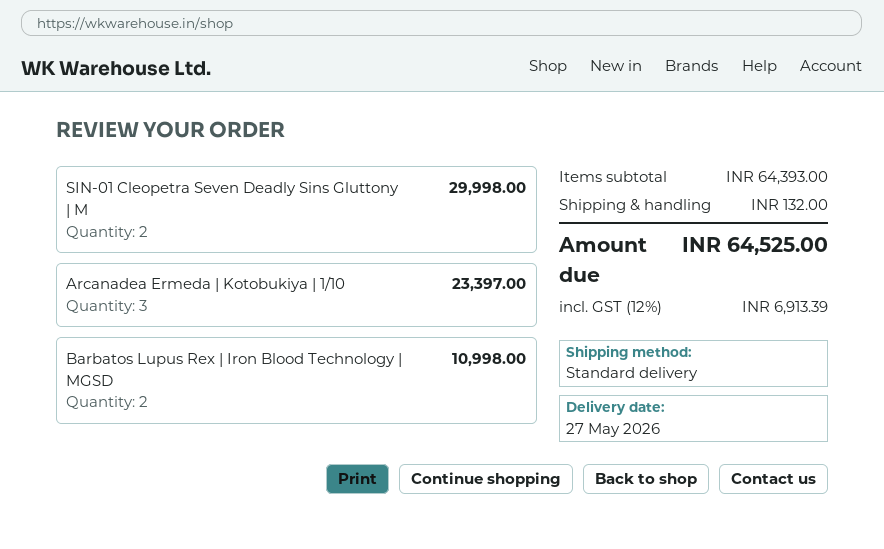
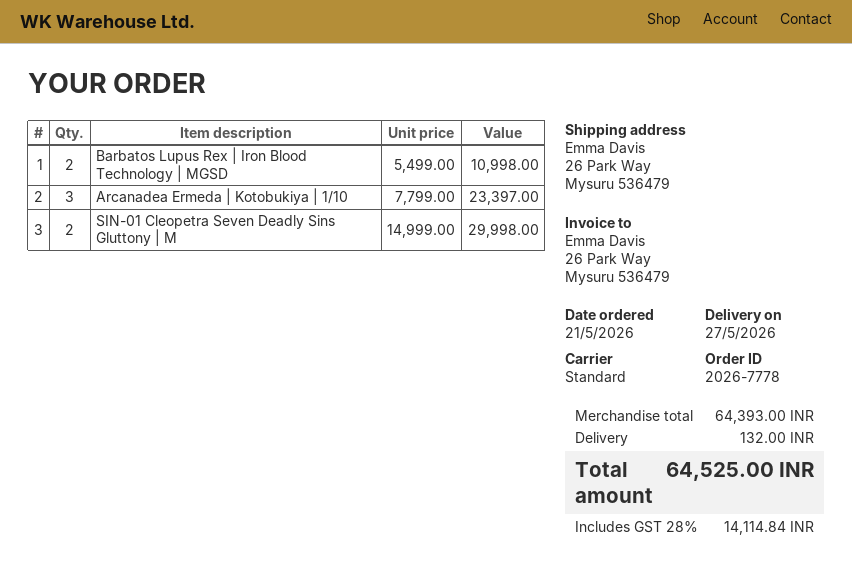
tax: 12% = 6913.39 -> 28% = 14114.84

